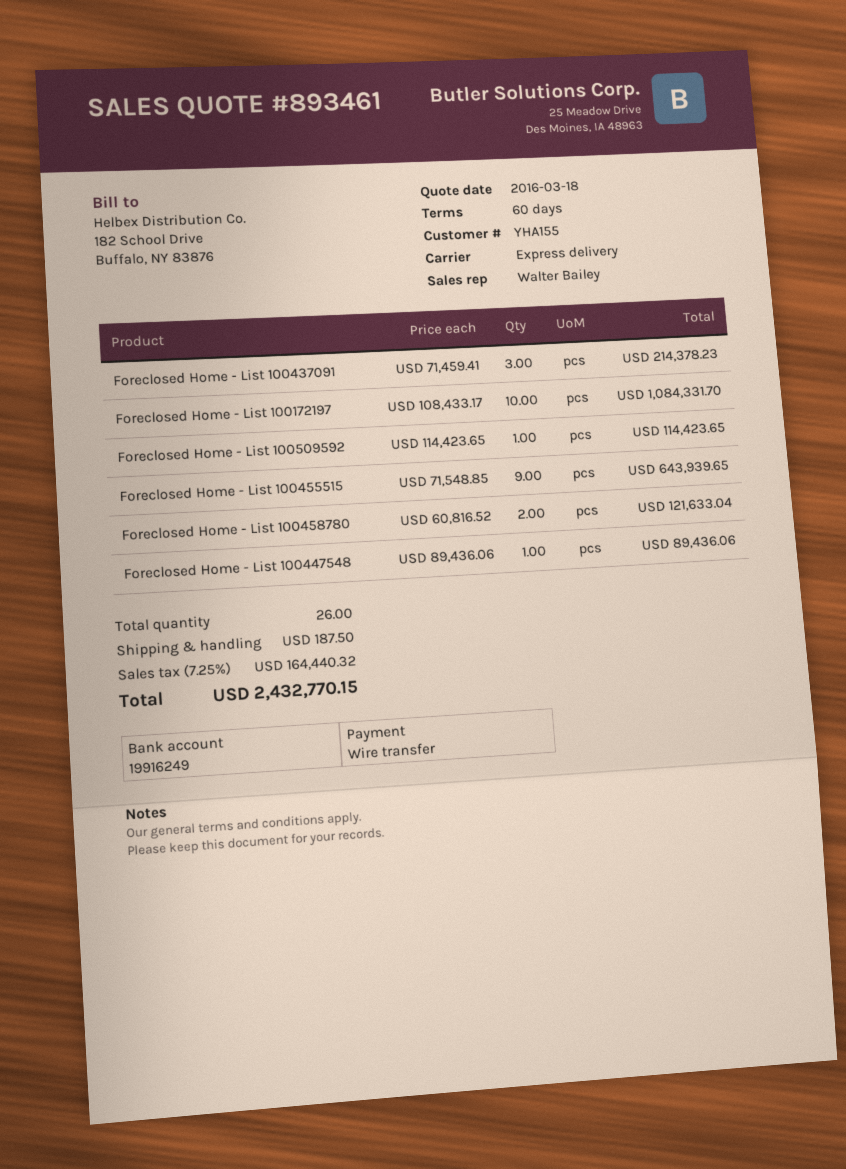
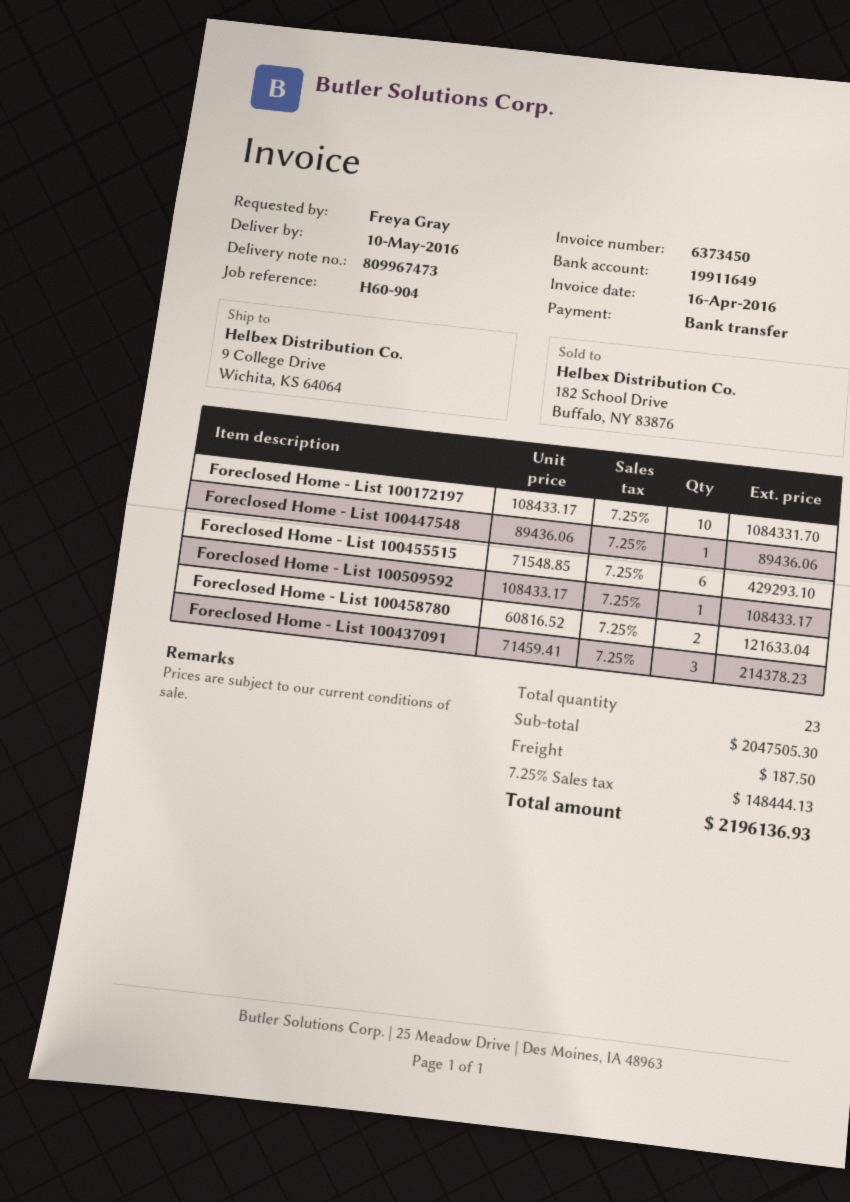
bank account: 19916249 -> 19911649
Foreclosed Home - List 100509592: 1 x 114423.65 = 114423.65 -> 1 x 108433.17 = 108433.17
Foreclosed Home - List 100455515: 9 x 71548.85 = 643939.65 -> 6 x 71548.85 = 429293.10
total quantity: 26 -> 23
tax: 7.25% = 164440.32 -> 7.25% = 148444.13
total: 2432770.15 -> 2196136.93

